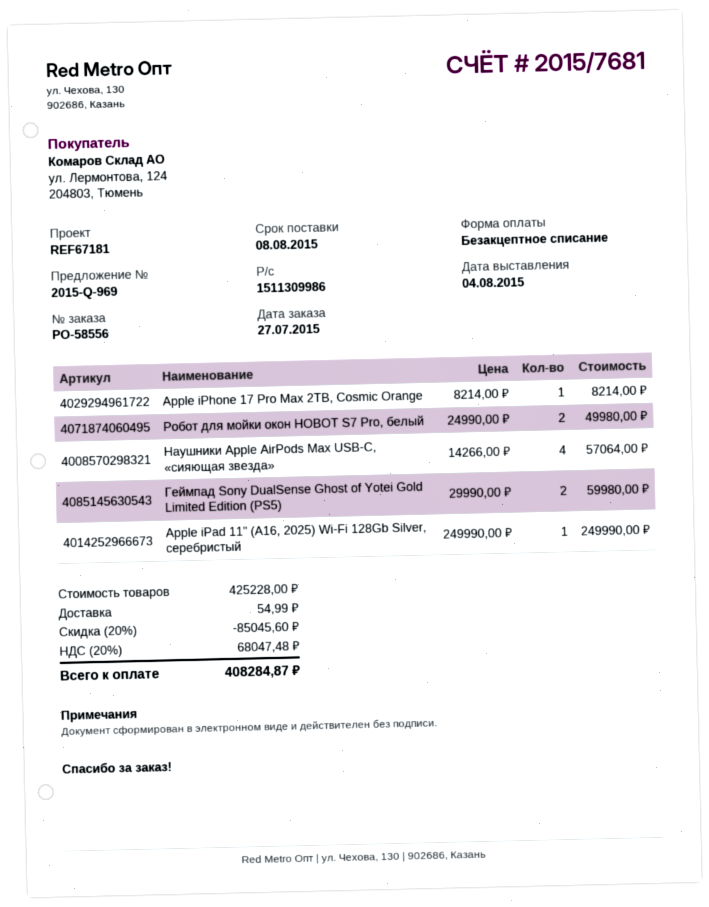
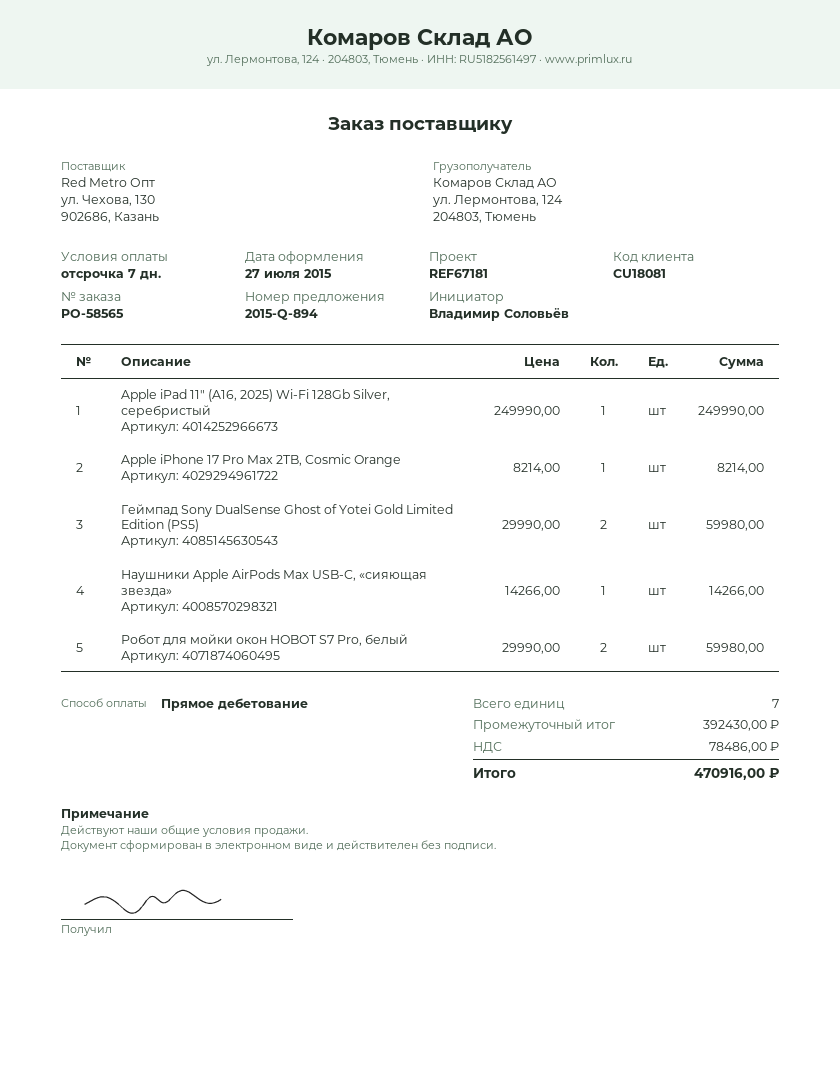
quote number: 2015-Q-969 -> 2015-Q-894
order number: PO-58556 -> PO-58565
Робот для мойки окон HOBOT S7 Pro, белый: 2 x 24990.00 = 49980.00 -> 2 x 29990.00 = 59980.00
Наушники Apple AirPods Max USB-C, «сияющая звезда»: 4 x 14266.00 = 57064.00 -> 1 x 14266.00 = 14266.00
subtotal: 425228.00 -> 392430.00
discount: 20% = 85045.60 -> none
shipping: 54.99 -> none
tax: 68047.48 -> 78486.00
total: 408284.87 -> 470916.00

